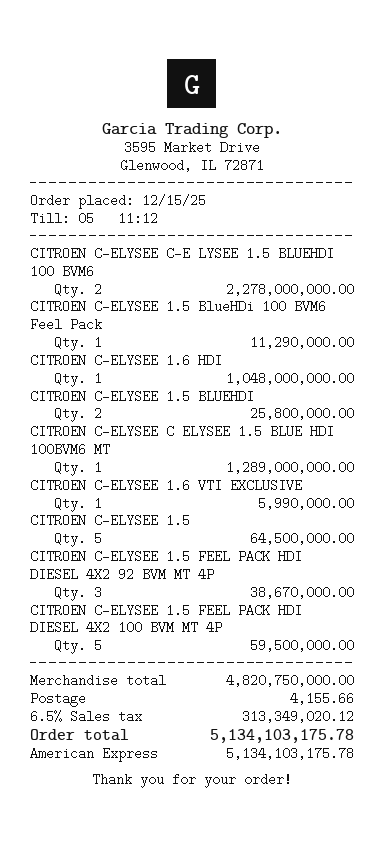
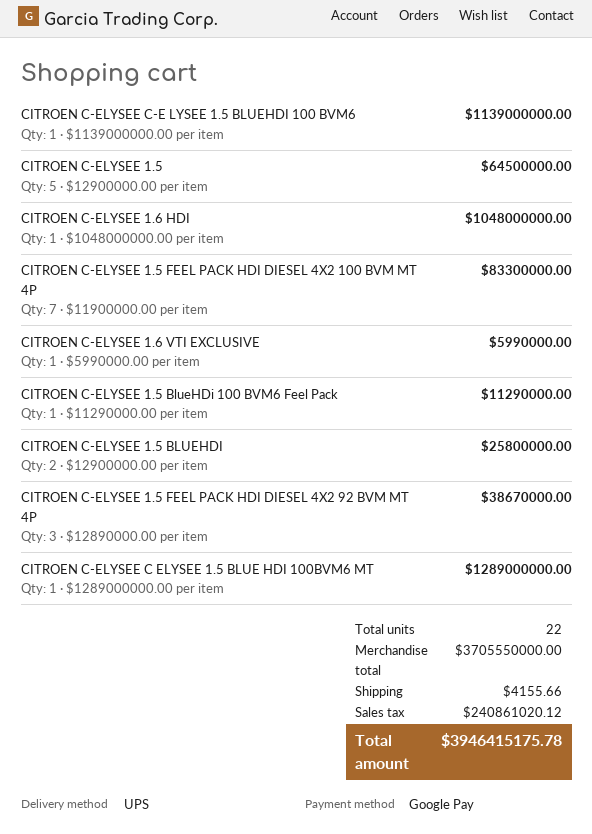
payment method: American Express -> Google Pay
CITROEN C-ELYSEE C-E LYSEE 1.5 BLUEHDI 100 BVM6: 2 for 2278000000.00 -> 1 for 1139000000.00
CITROEN C-ELYSEE 1.5 FEEL PACK HDI DIESEL 4X2 100 BVM MT 4P: 5 for 59500000.00 -> 7 for 83300000.00
subtotal: 4820750000.00 -> 3705550000.00
tax: 313349020.12 -> 240861020.12
total: 5134103175.78 -> 3946415175.78

